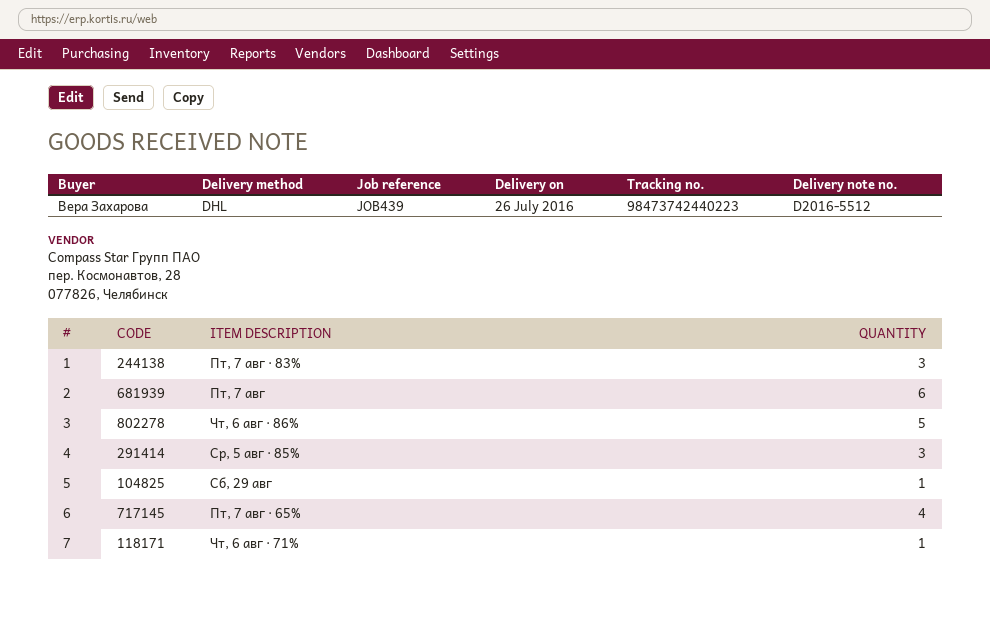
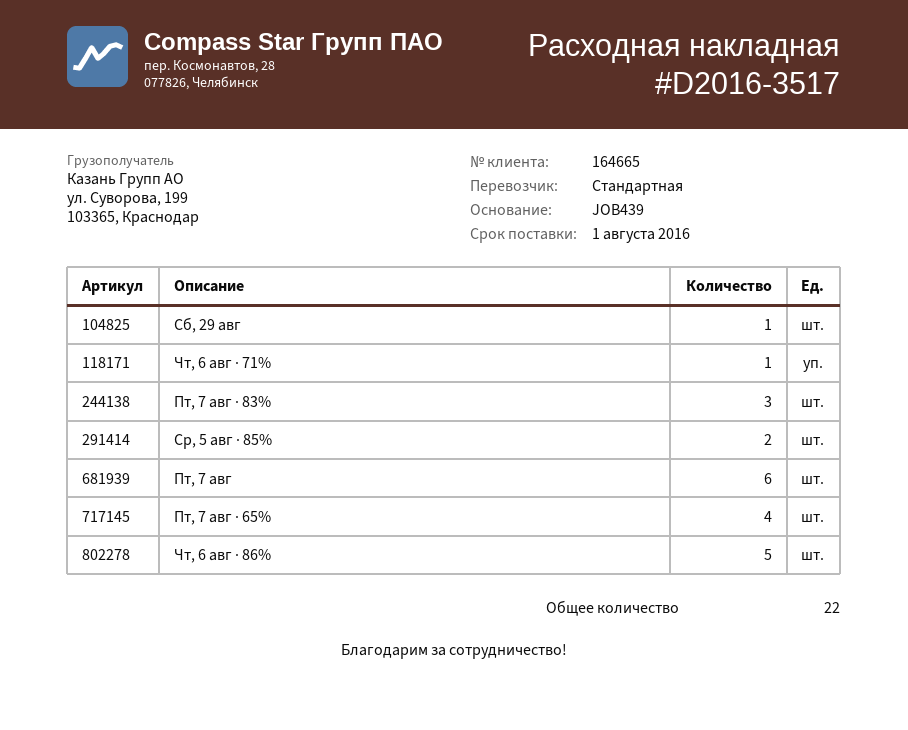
delivery note number: D2016-5512 -> D2016-3517
delivery date: 2016-07-26 -> 2016-08-01
shipping method: DHL -> standard
Ср, 5 авг · 85%: 3 -> 2

